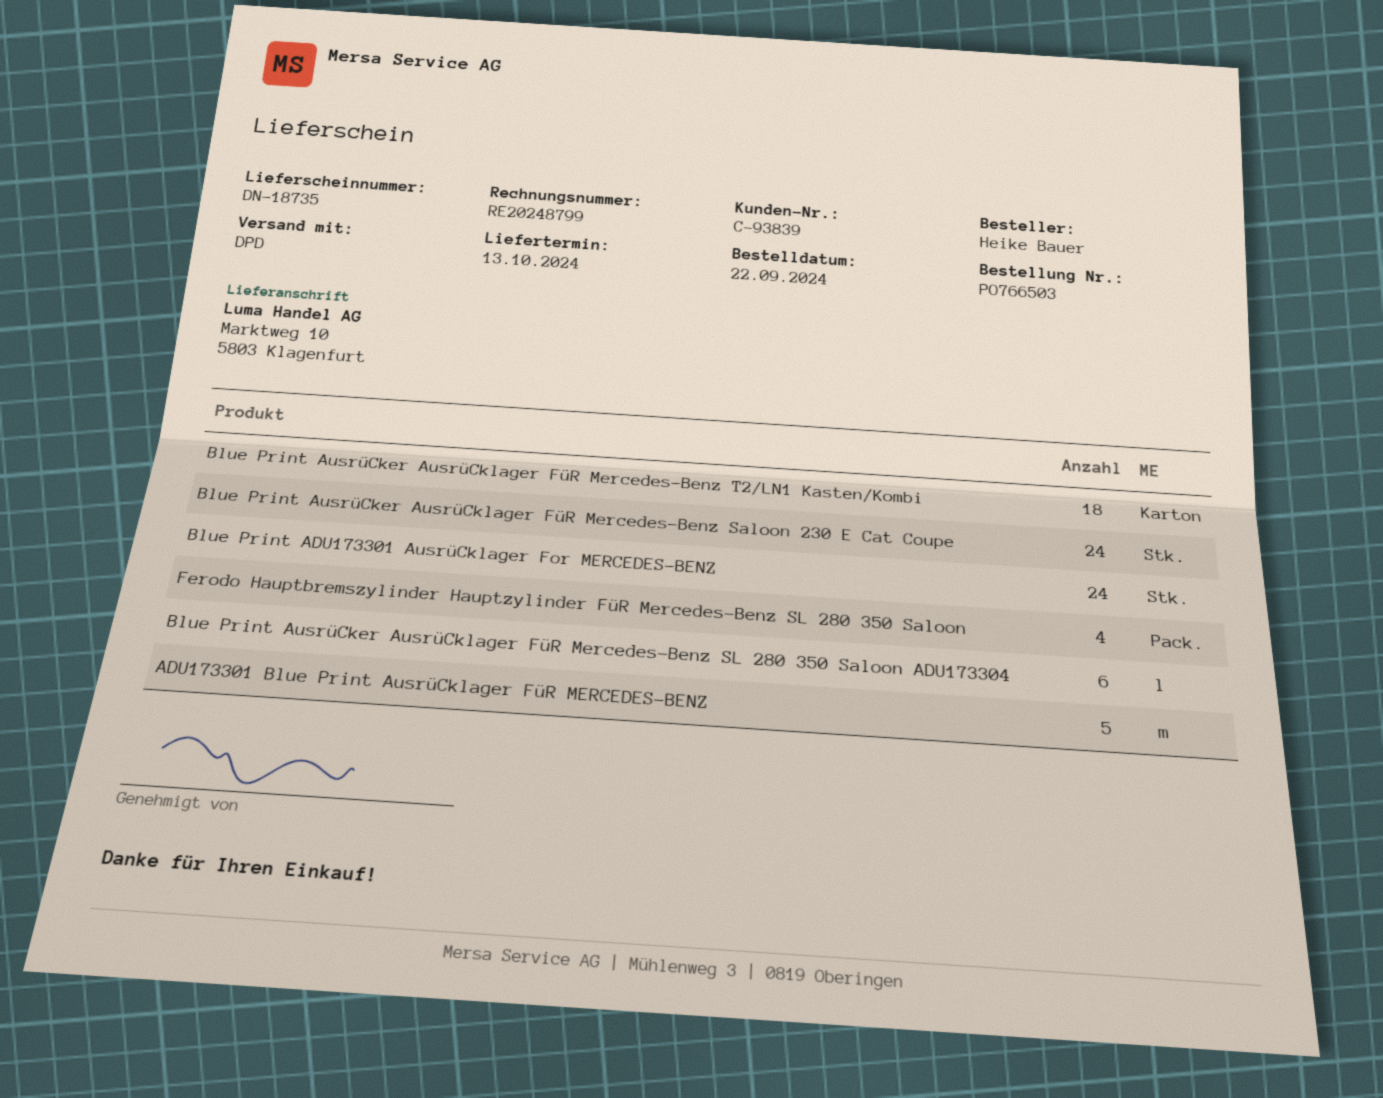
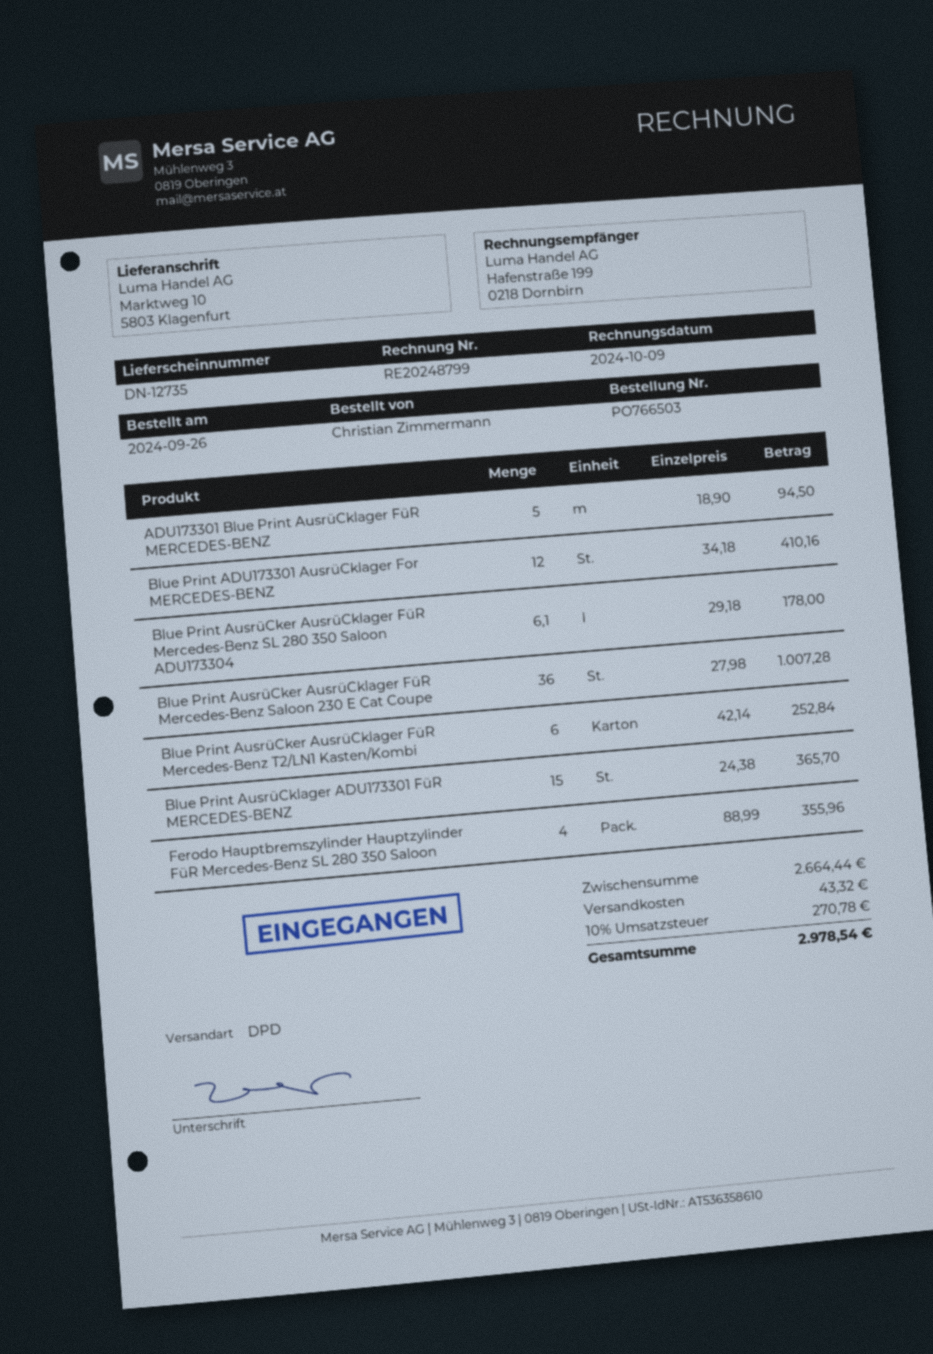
order date: 2024-09-22 -> 2024-09-26
delivery note number: DN-18735 -> DN-12735
ordered by: Heike Bauer -> Christian Zimmermann
Blue Print AusrüCker AusrüCklager FüR Mercedes-Benz T2/LN1 Kasten/Kombi: 18 -> 6
Blue Print AusrüCker AusrüCklager FüR Mercedes-Benz Saloon 230 E Cat Coupe: 24 -> 36
Blue Print ADU173301 AusrüCklager For MERCEDES-BENZ: 24 -> 12
Blue Print AusrüCker AusrüCklager FüR Mercedes-Benz SL 280 350 Saloon ADU173304: 6 -> 6.1
Blue Print AusrüCklager ADU173301 FüR MERCEDES-BENZ: none -> 15

